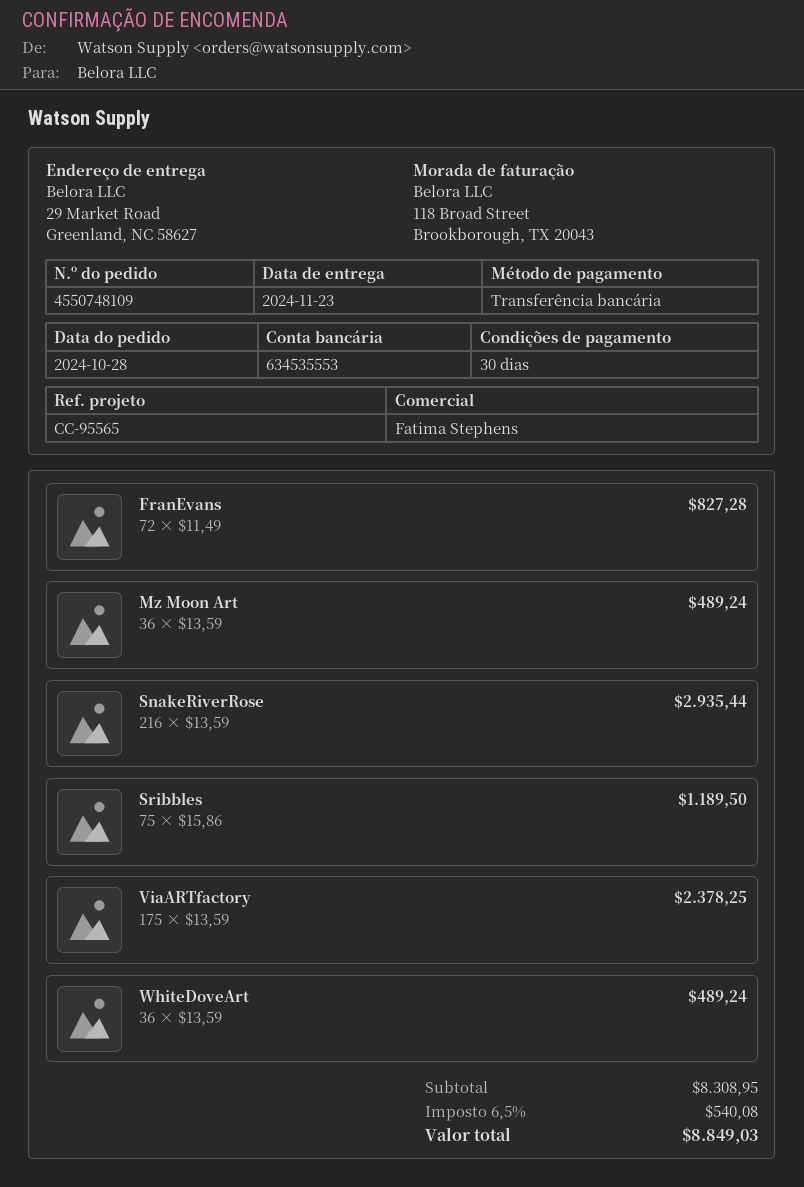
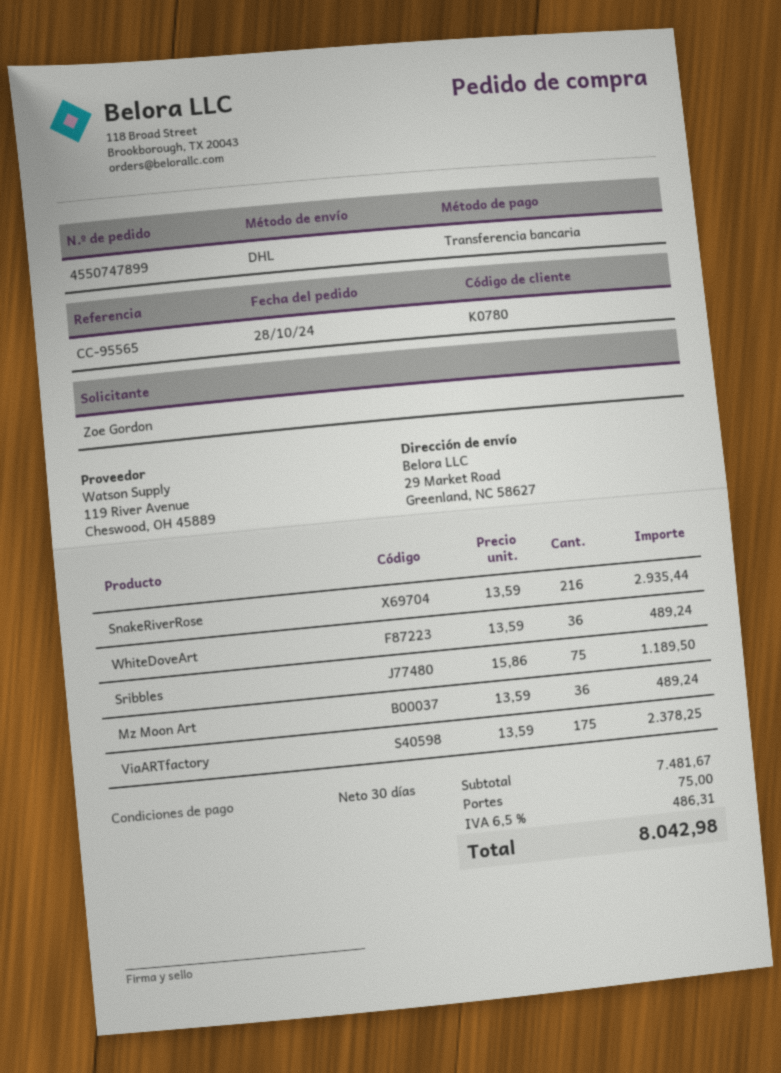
order number: 4550748109 -> 4550747899
FranEvans: 72 x 11.49 = 827.28 -> none
subtotal: 8308.95 -> 7481.67
shipping: none -> 75.00
tax: 6.5% = 540.08 -> 6.5% = 486.31
total: 8849.03 -> 8042.98

